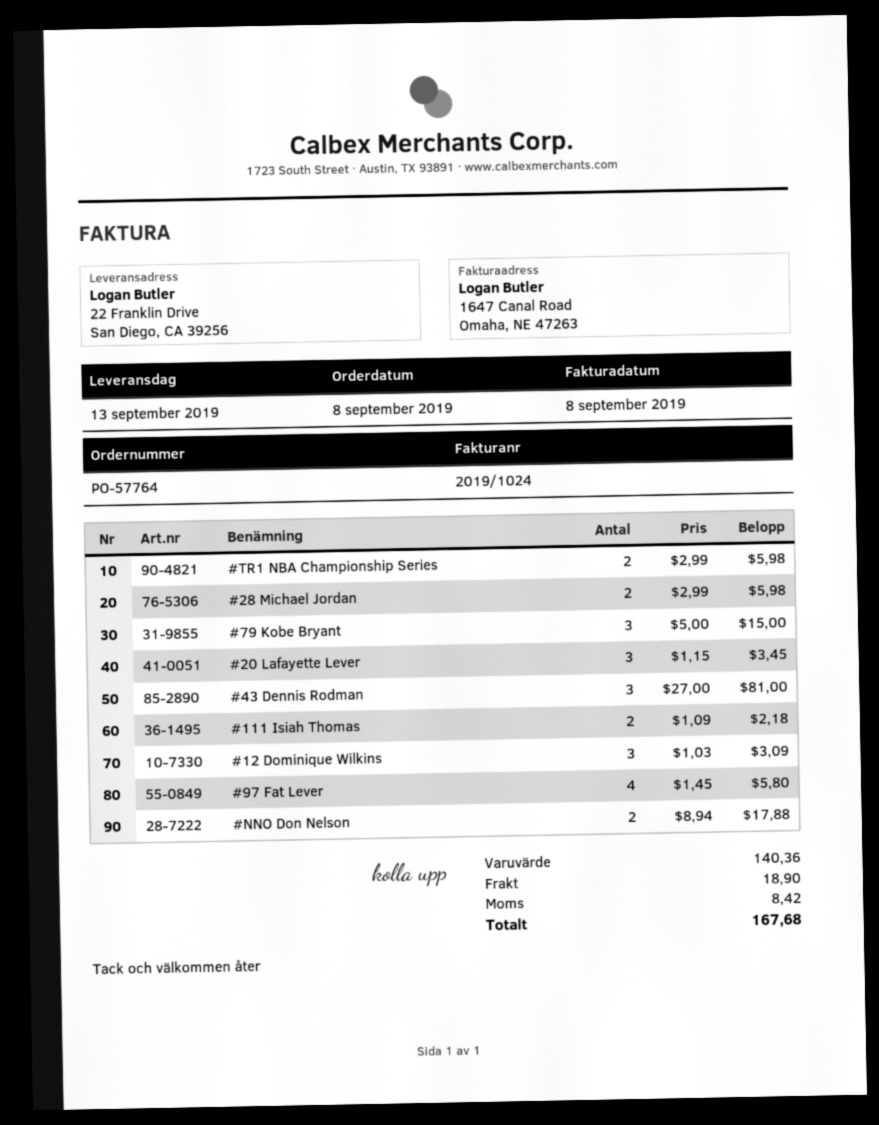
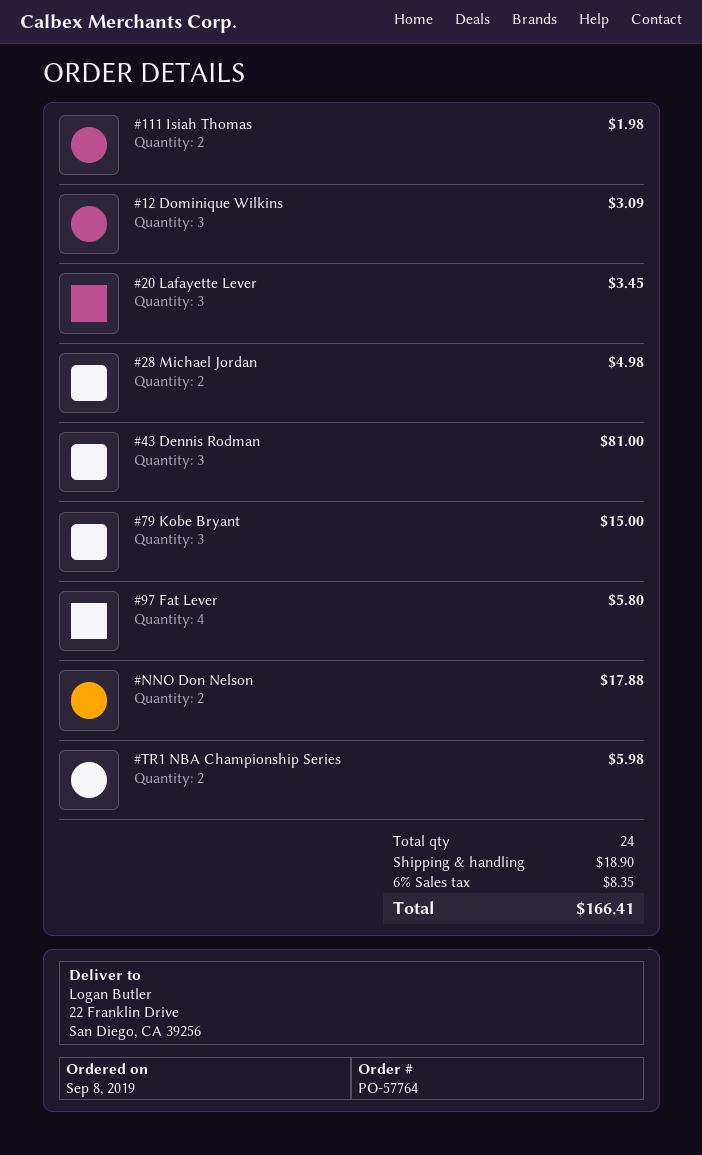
#28 Michael Jordan: 2 for 5.98 -> 2 for 4.98
#111 Isiah Thomas: 2 for 2.18 -> 2 for 1.98
tax: 8.42 -> 8.35
total: 167.68 -> 166.41

